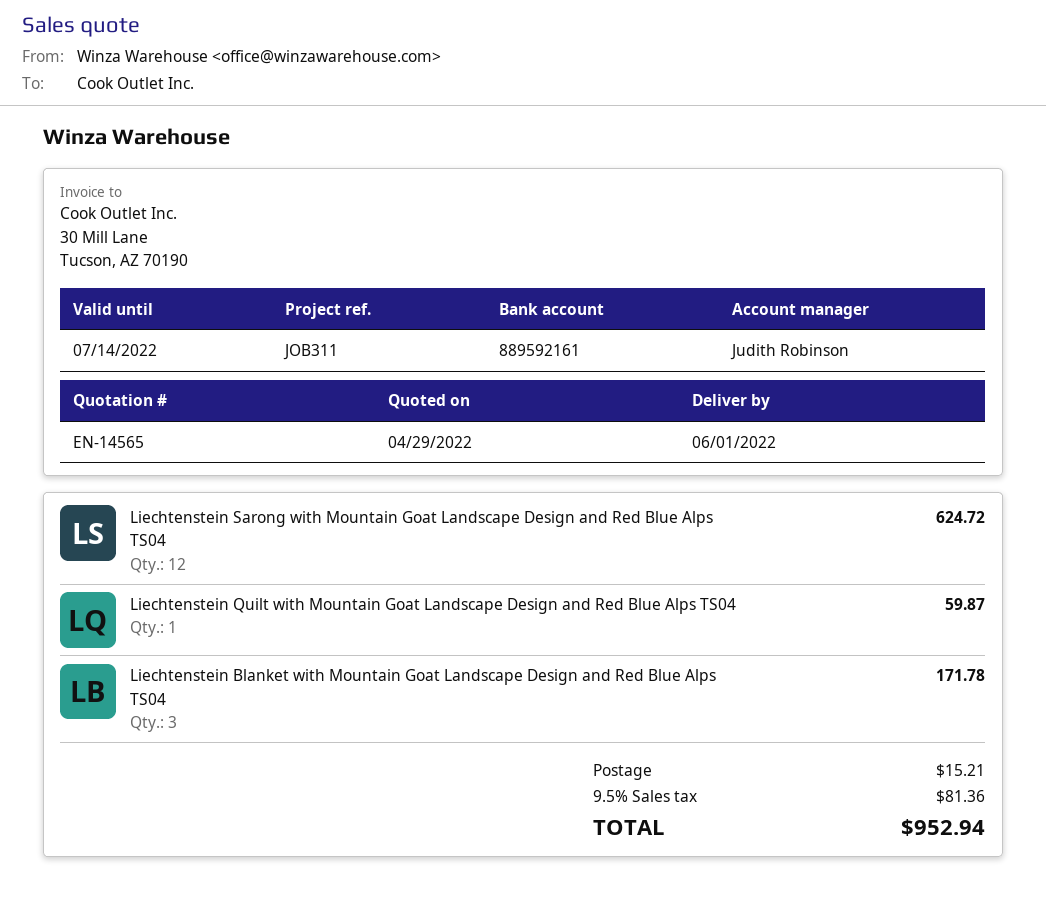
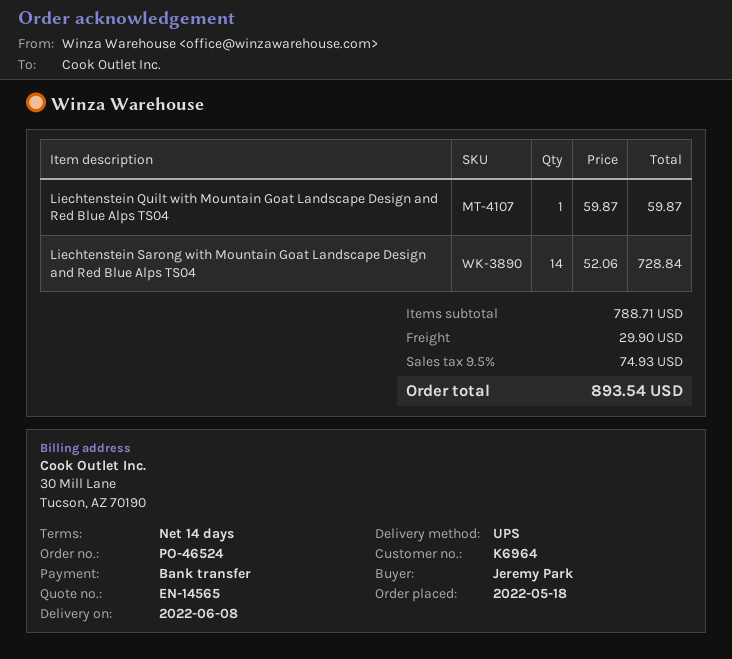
delivery date: 2022-06-01 -> 2022-06-08
Liechtenstein Sarong with Mountain Goat Landscape Design and Red Blue Alps TS04: 12 for 624.72 -> 14 for 728.84
Liechtenstein Blanket with Mountain Goat Landscape Design and Red Blue Alps TS04: 3 for 171.78 -> none
shipping: 15.21 -> 29.90
tax: 9.5% = 81.36 -> 9.5% = 74.93
total: 952.94 -> 893.54

